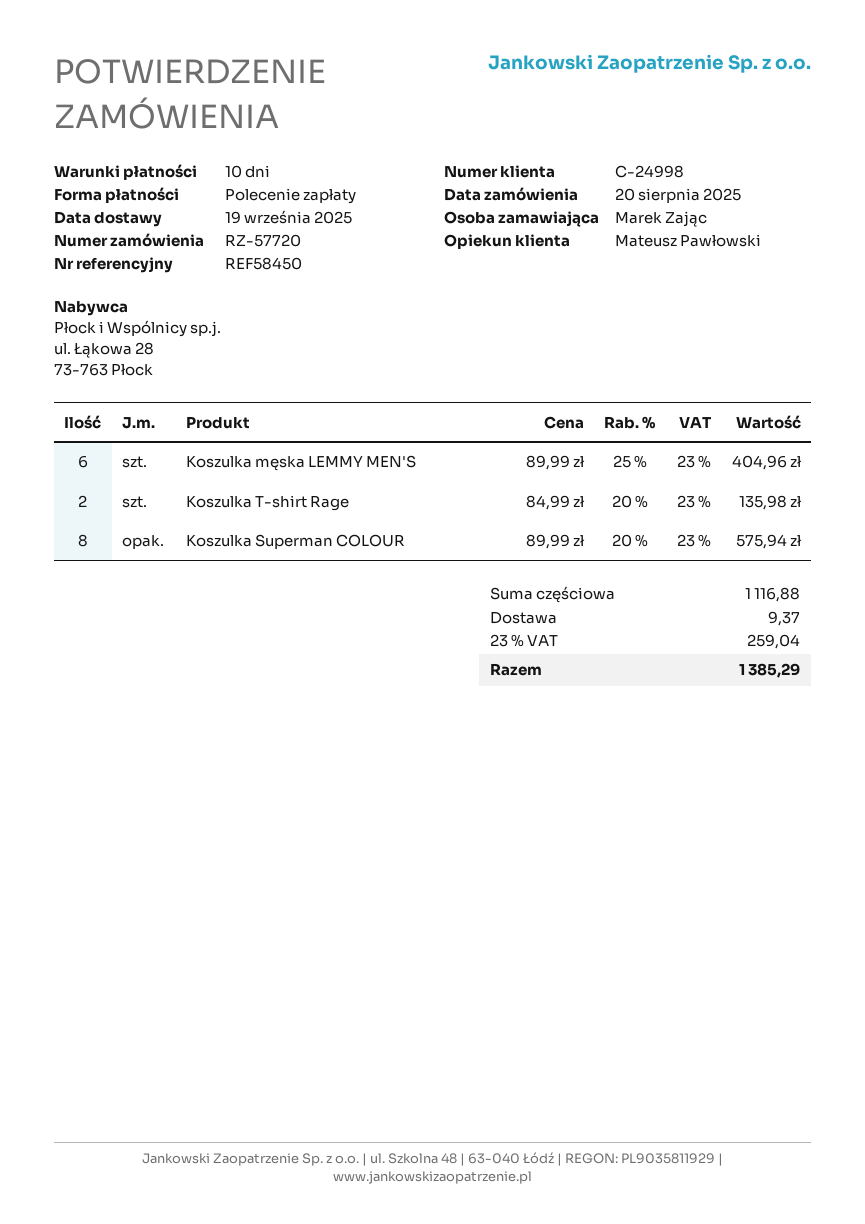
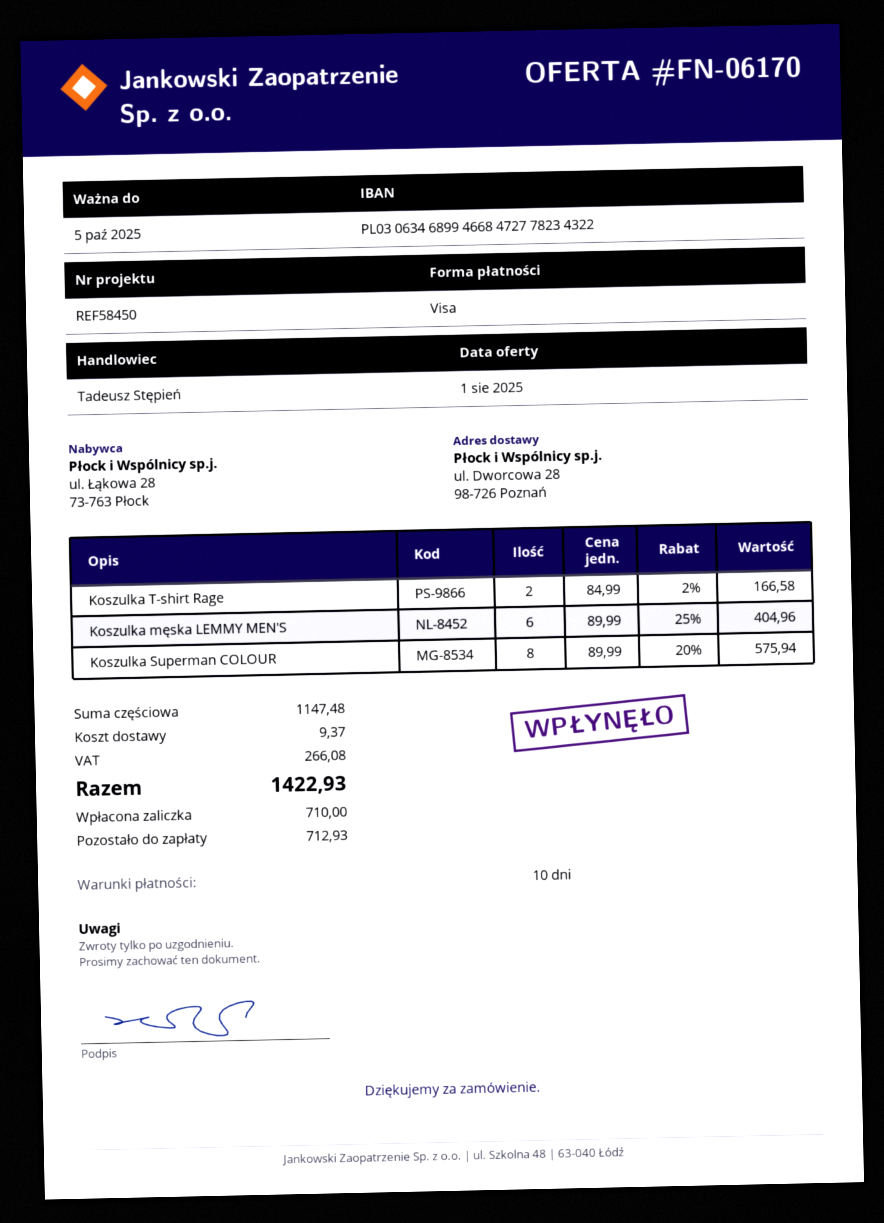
sales rep: Mateusz Pawłowski -> Tadeusz Stępień
payment method: direct debit -> Visa
Koszulka T-shirt Rage: 2 x 84.99 - 20% = 135.98 -> 2 x 84.99 - 2% = 166.58
subtotal: 1116.88 -> 1147.48
tax: 259.04 -> 266.08
total: 1385.29 -> 1422.93

